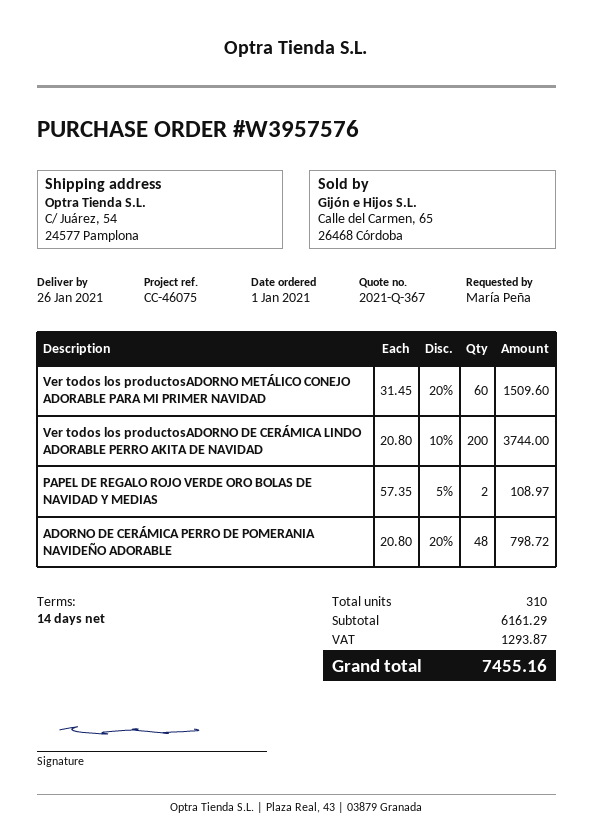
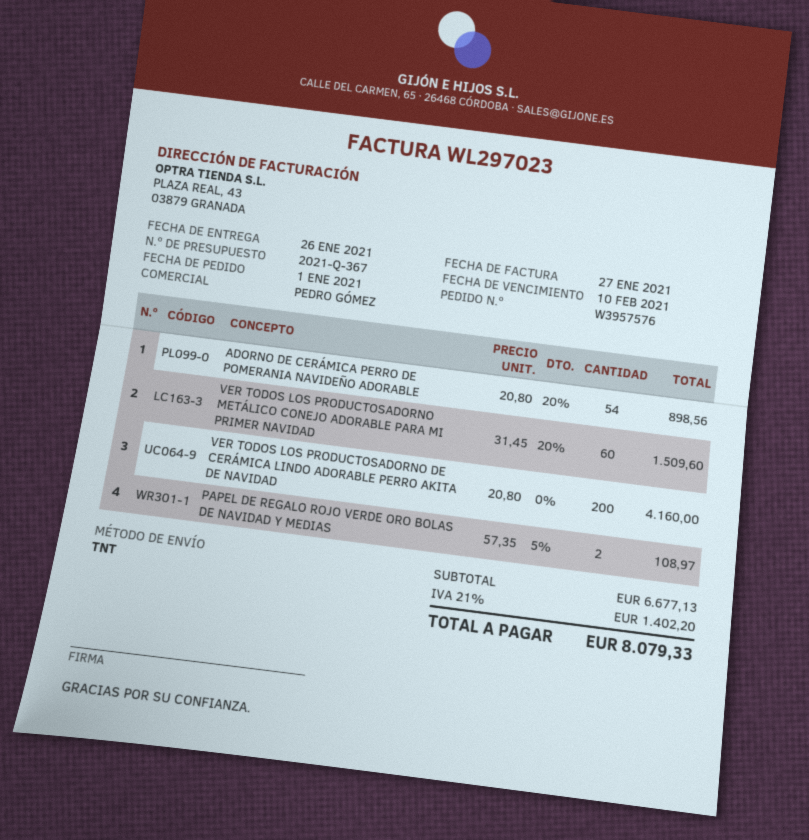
Ver todos los productosADORNO DE CERÁMICA LINDO ADORABLE PERRO AKITA DE NAVIDAD: 200 x 20.80 - 10% = 3744.00 -> 200 x 20.80 = 4160.00
ADORNO DE CERÁMICA PERRO DE POMERANIA NAVIDEÑO ADORABLE: 48 x 20.80 - 20% = 798.72 -> 54 x 20.80 - 20% = 898.56
subtotal: 6161.29 -> 6677.13
tax: 1293.87 -> 1402.20
total: 7455.16 -> 8079.33

